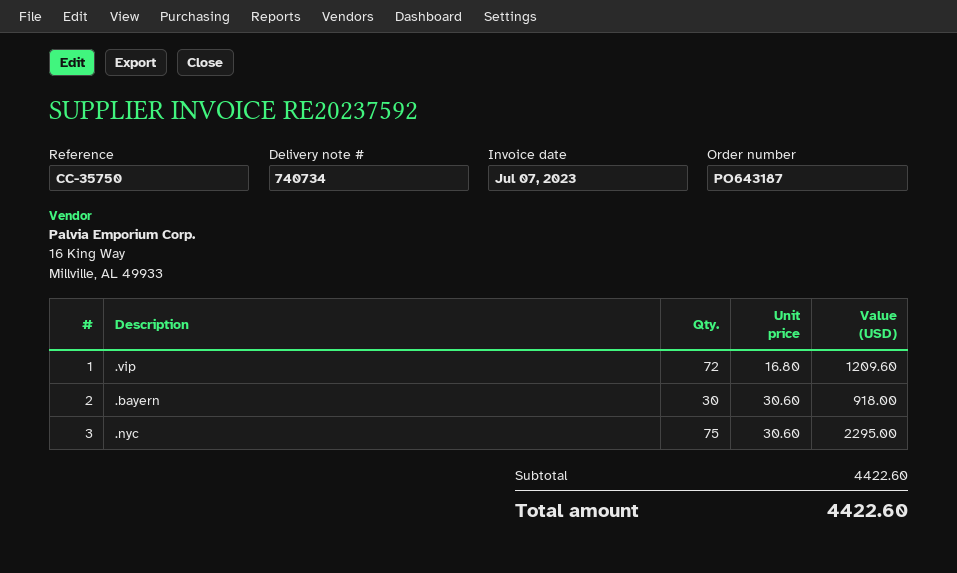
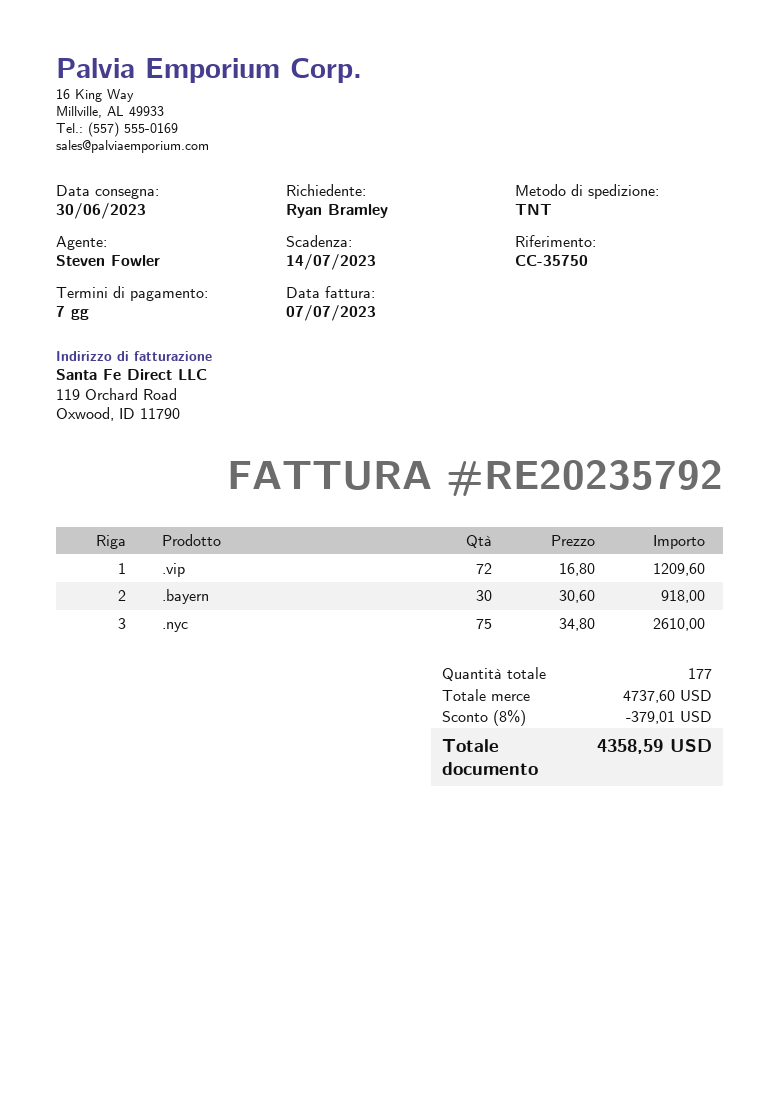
invoice number: RE20237592 -> RE20235792
.nyc: 75 x 30.60 = 2295.00 -> 75 x 34.80 = 2610.00
subtotal: 4422.60 -> 4737.60
discount: none -> 8% = 379.01
total: 4422.60 -> 4358.59

